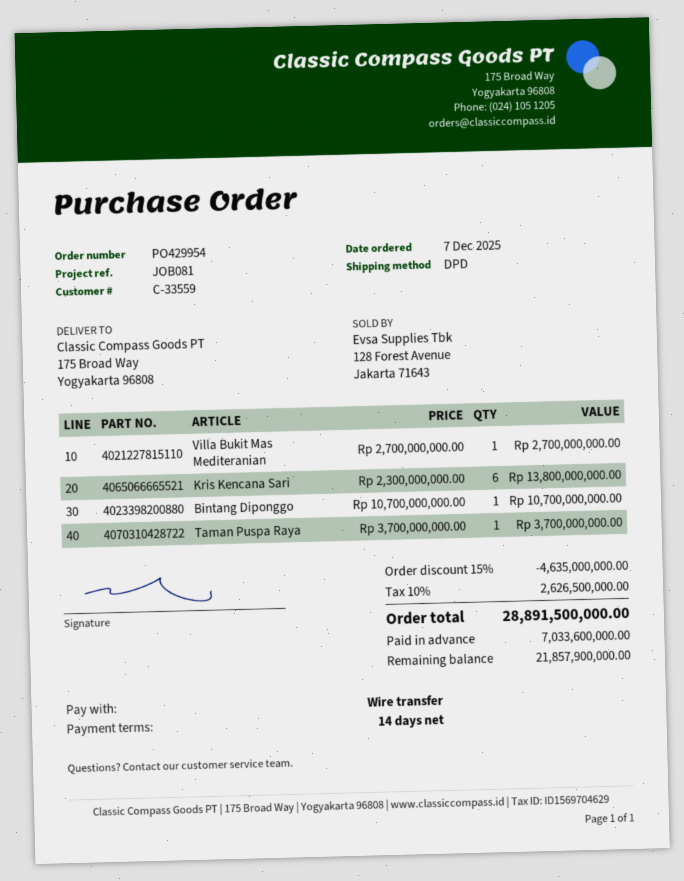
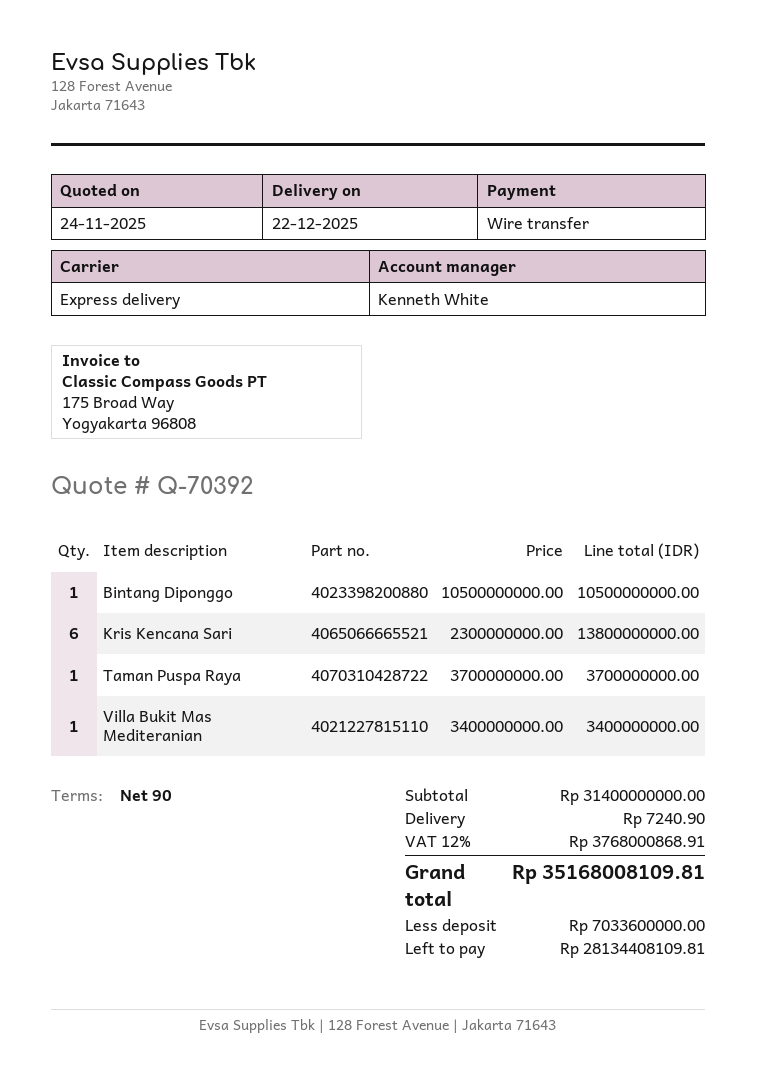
payment terms: 14 days -> 90 days
shipping method: DPD -> express
Villa Bukit Mas Mediteranian: 1 x 2700000000.00 = 2700000000.00 -> 1 x 3400000000.00 = 3400000000.00
Bintang Diponggo: 1 x 10700000000.00 = 10700000000.00 -> 1 x 10500000000.00 = 10500000000.00
discount: 15% = 4635000000.00 -> none
shipping: none -> 7240.90
tax: 10% = 2626500000.00 -> 12% = 3768000868.91
total: 28891500000.00 -> 35168008109.81
balance: 21857900000.00 -> 28134408109.81

